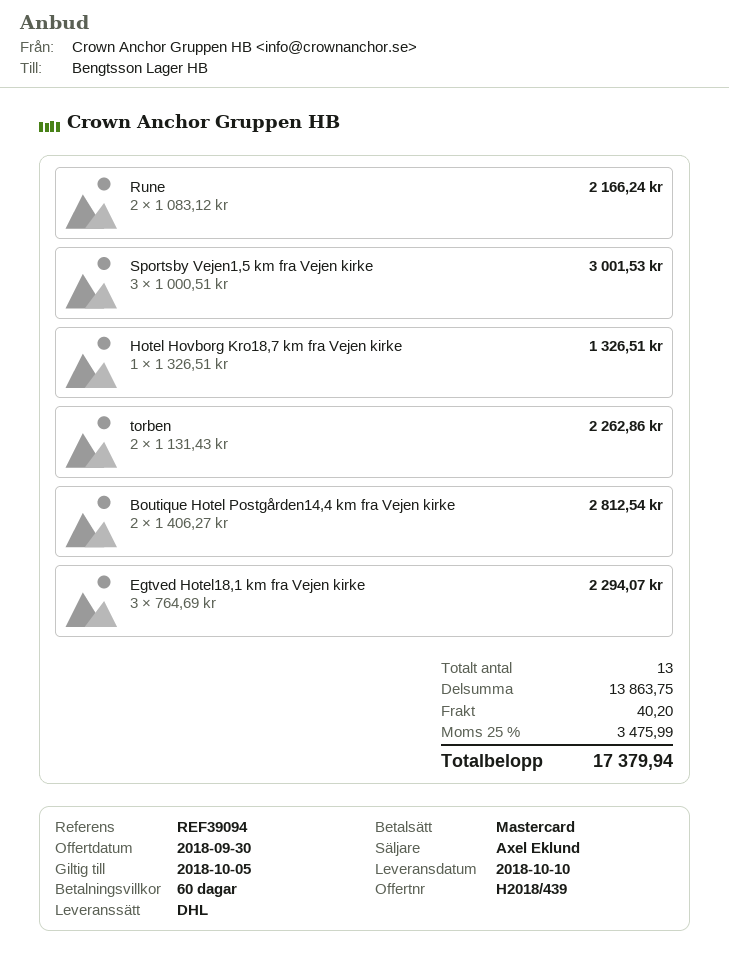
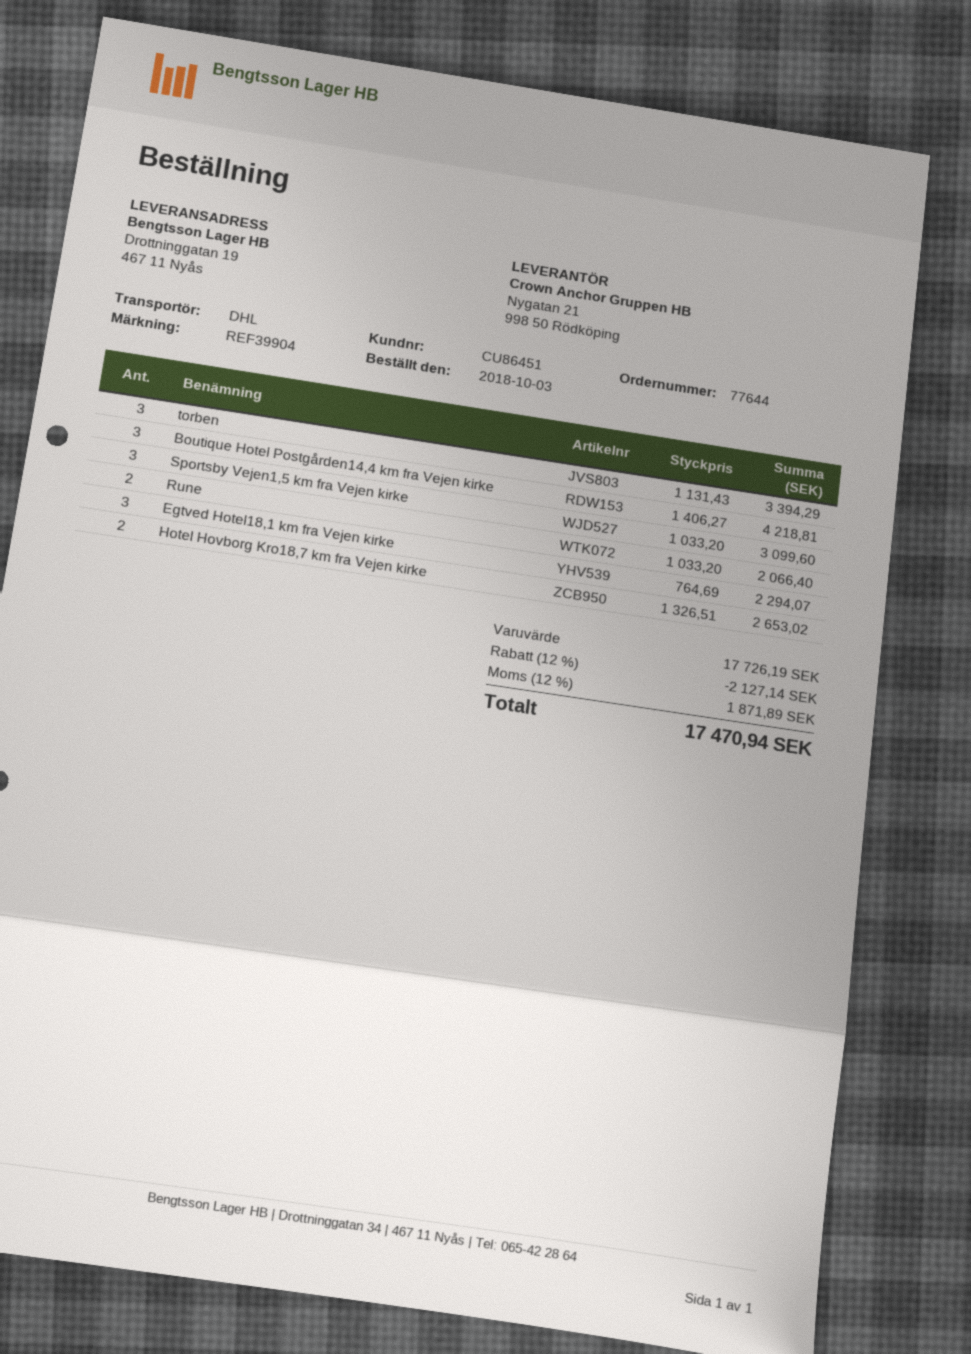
reference: REF39094 -> REF39904
Rune: 2 x 1083.12 = 2166.24 -> 2 x 1033.20 = 2066.40
Sportsby Vejen1,5 km fra Vejen kirke: 3 x 1000.51 = 3001.53 -> 3 x 1033.20 = 3099.60
Hotel Hovborg Kro18,7 km fra Vejen kirke: 1 x 1326.51 = 1326.51 -> 2 x 1326.51 = 2653.02
torben: 2 x 1131.43 = 2262.86 -> 3 x 1131.43 = 3394.29
Boutique Hotel Postgården14,4 km fra Vejen kirke: 2 x 1406.27 = 2812.54 -> 3 x 1406.27 = 4218.81
subtotal: 13863.75 -> 17726.19
discount: none -> 12% = 2127.14
shipping: 40.20 -> none
tax: 25% = 3475.99 -> 12% = 1871.89
total: 17379.94 -> 17470.94

